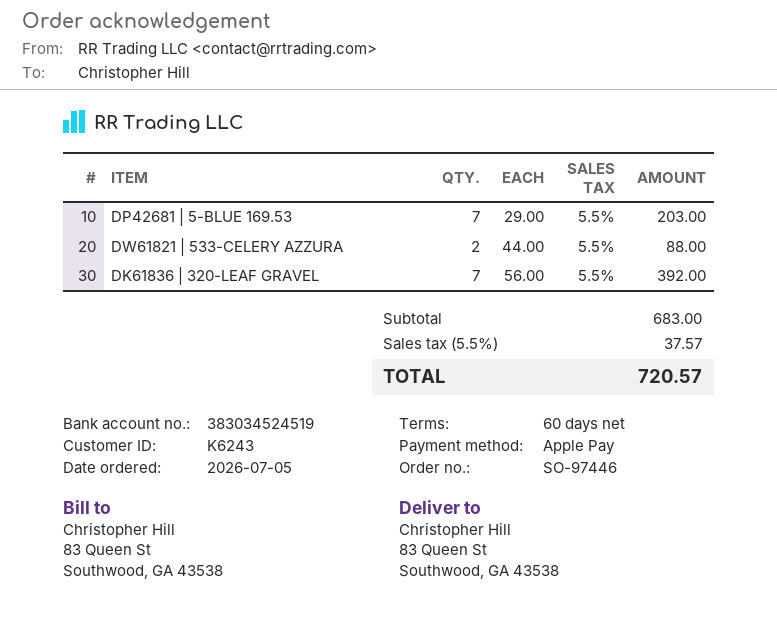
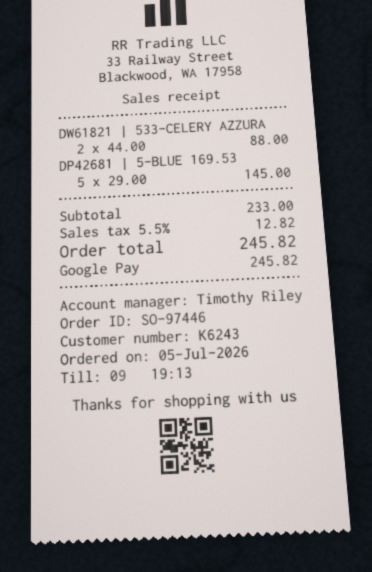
payment method: Apple Pay -> Google Pay
DP42681 | 5-BLUE 169.53: 7 x 29.00 = 203.00 -> 5 x 29.00 = 145.00
DK61836 | 320-LEAF GRAVEL: 7 x 56.00 = 392.00 -> none
subtotal: 683.00 -> 233.00
tax: 5.5% = 37.57 -> 5.5% = 12.82
total: 720.57 -> 245.82

